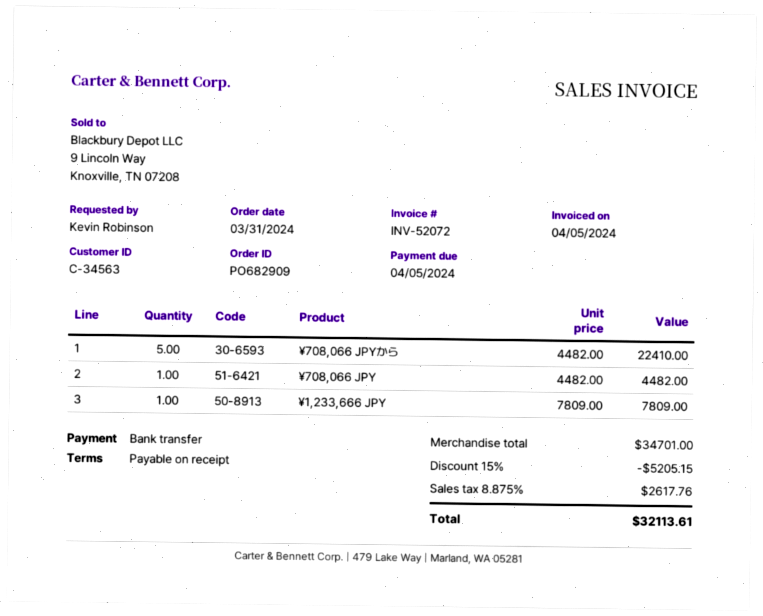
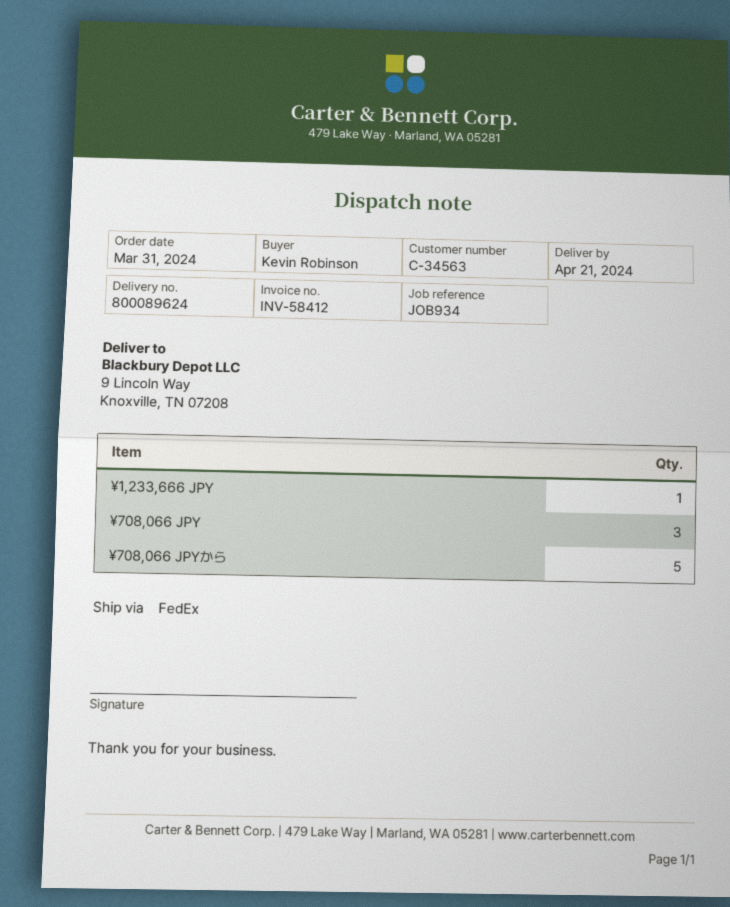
invoice number: INV-52072 -> INV-58412
¥708,066 JPY: 1 -> 3

